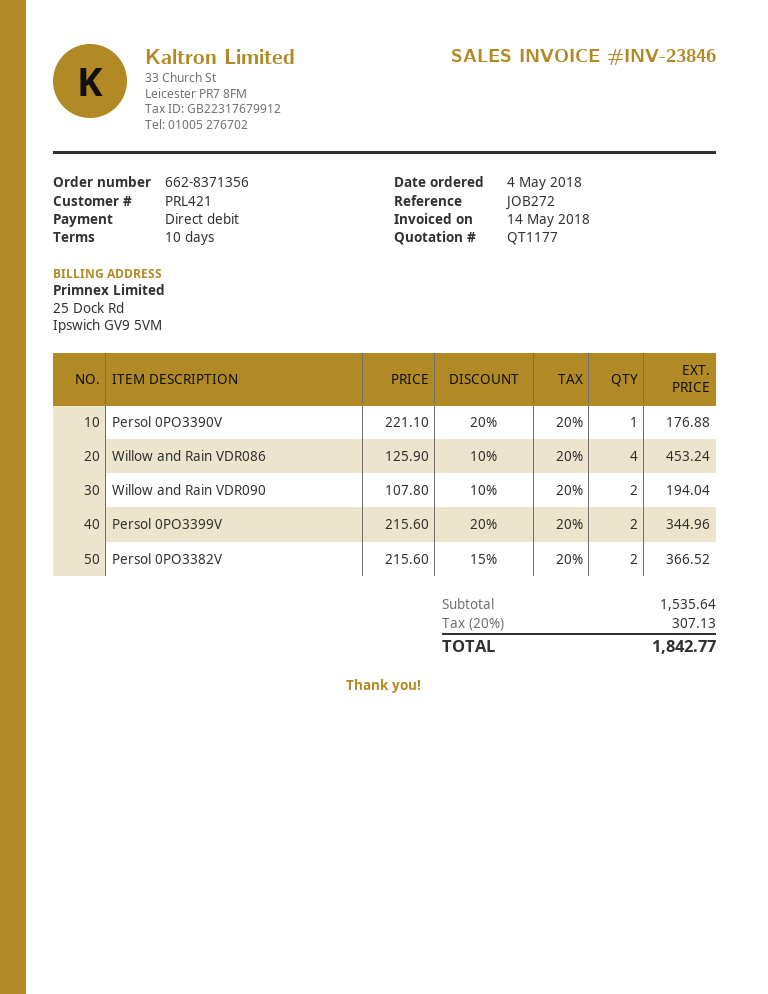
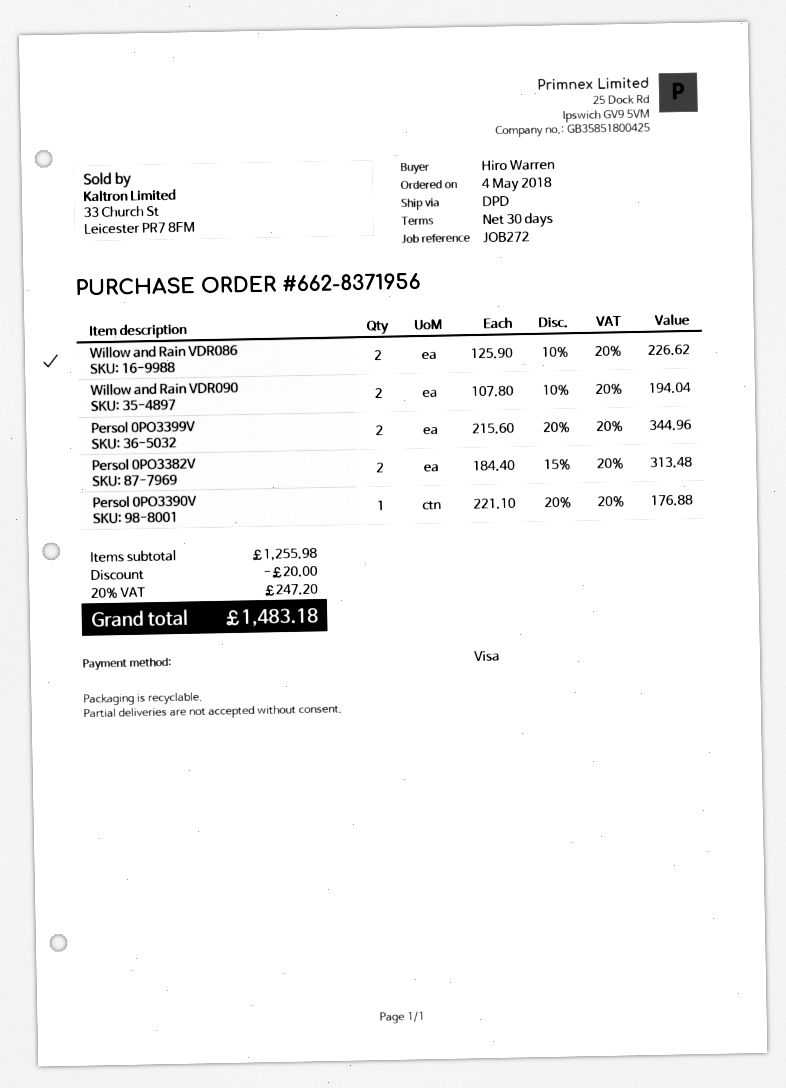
order number: 662-8371356 -> 662-8371956
payment terms: 10 days -> 30 days
payment method: direct debit -> Visa
Willow and Rain VDR086: 4 x 125.90 - 10% = 453.24 -> 2 x 125.90 - 10% = 226.62
Persol 0PO3382V: 2 x 215.60 - 15% = 366.52 -> 2 x 184.40 - 15% = 313.48
subtotal: 1535.64 -> 1255.98
discount: none -> 20.00
tax: 20% = 307.13 -> 20% = 247.20
total: 1842.77 -> 1483.18

